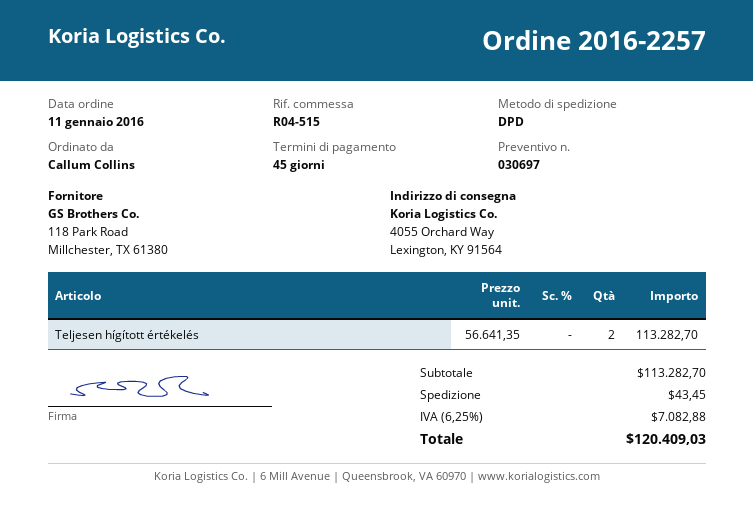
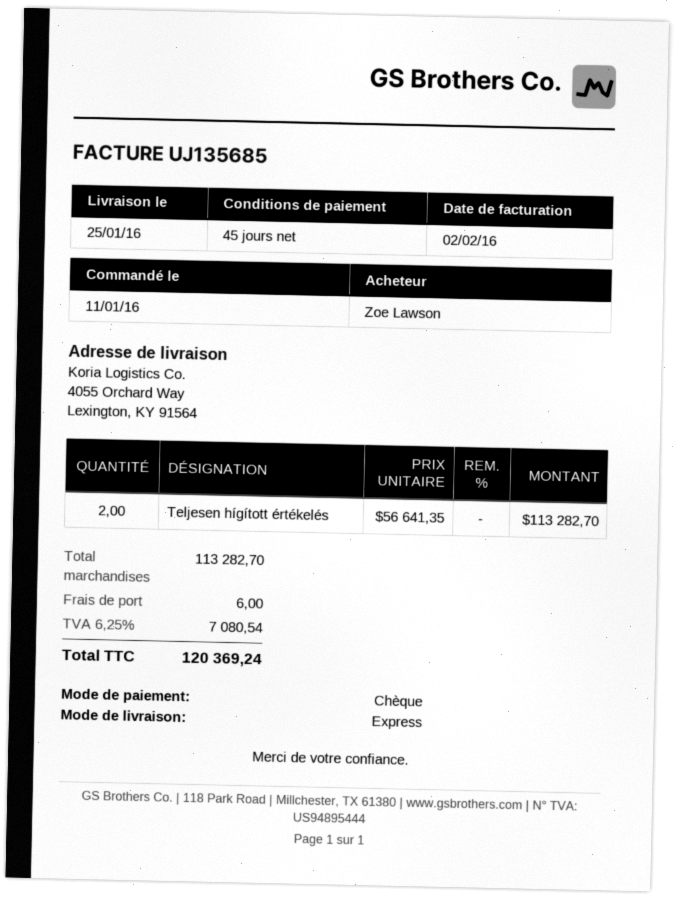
ordered by: Callum Collins -> Zoe Lawson
shipping method: DPD -> express
shipping: 43.45 -> 6.00
tax: 6.25% = 7082.88 -> 6.25% = 7080.54
total: 120409.03 -> 120369.24

